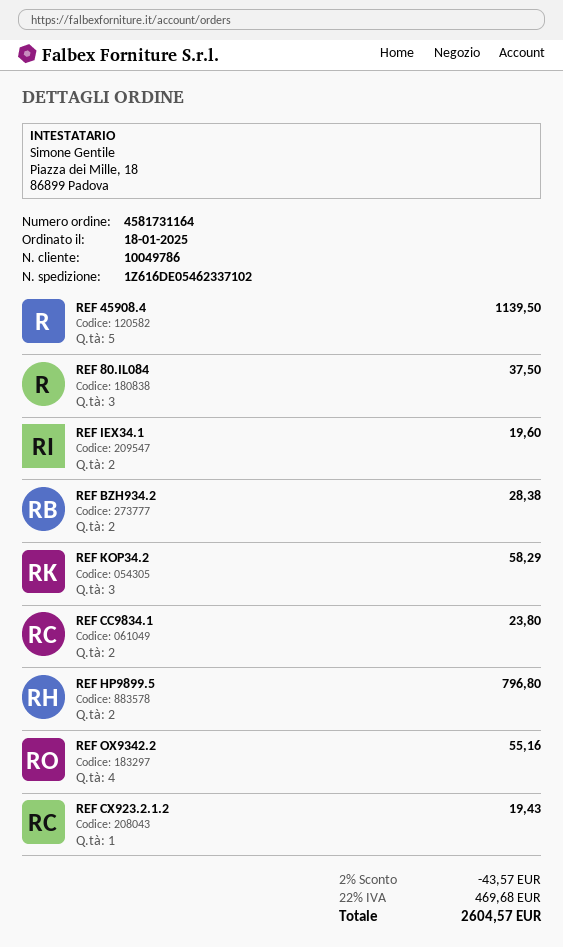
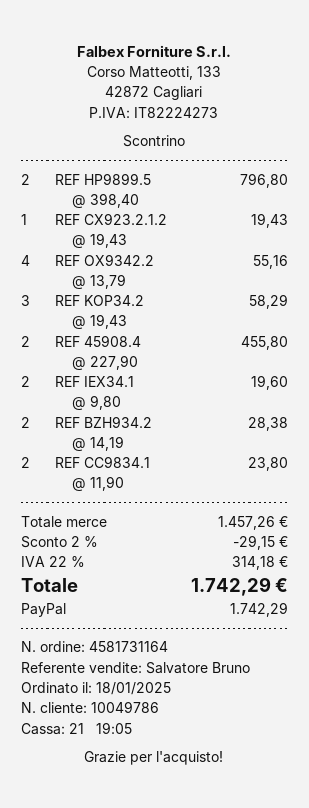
REF 45908.4: 5 for 1139.50 -> 2 for 455.80
REF 80.IL084: 3 for 37.50 -> none
discount: 2% = 43.57 -> 2% = 29.15
tax: 22% = 469.68 -> 22% = 314.18
total: 2604.57 -> 1742.29

